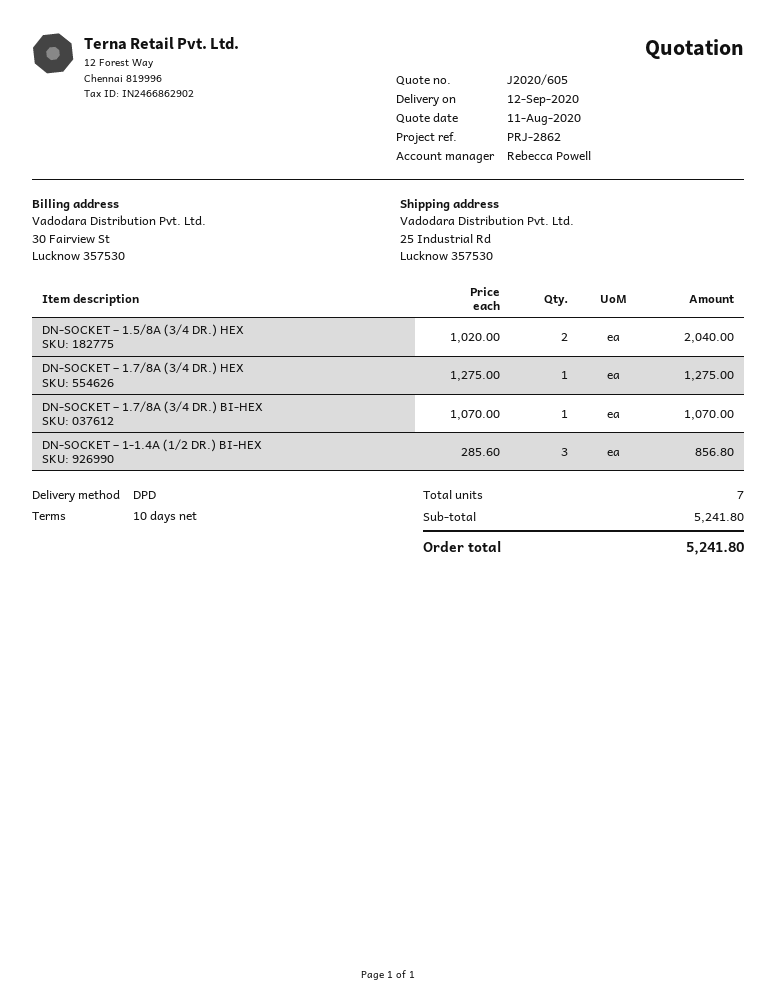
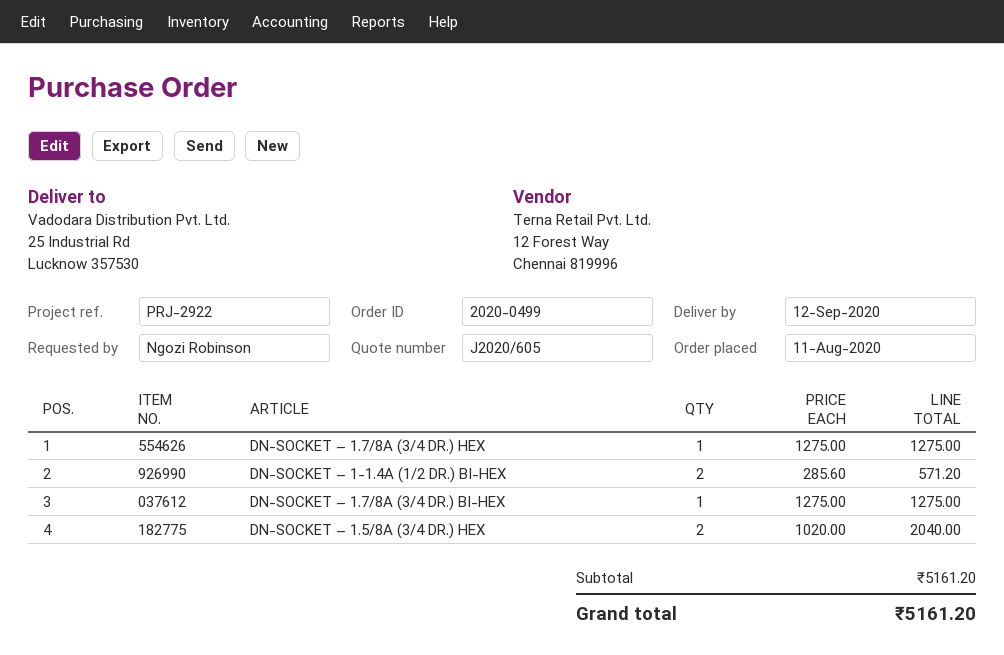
reference: PRJ-2862 -> PRJ-2922
DN-SOCKET – 1.7/8A (3/4 DR.) BI-HEX: 1 x 1070.00 = 1070.00 -> 1 x 1275.00 = 1275.00
DN-SOCKET – 1-1.4A (1/2 DR.) BI-HEX: 3 x 285.60 = 856.80 -> 2 x 285.60 = 571.20
subtotal: 5241.80 -> 5161.20
total: 5241.80 -> 5161.20

